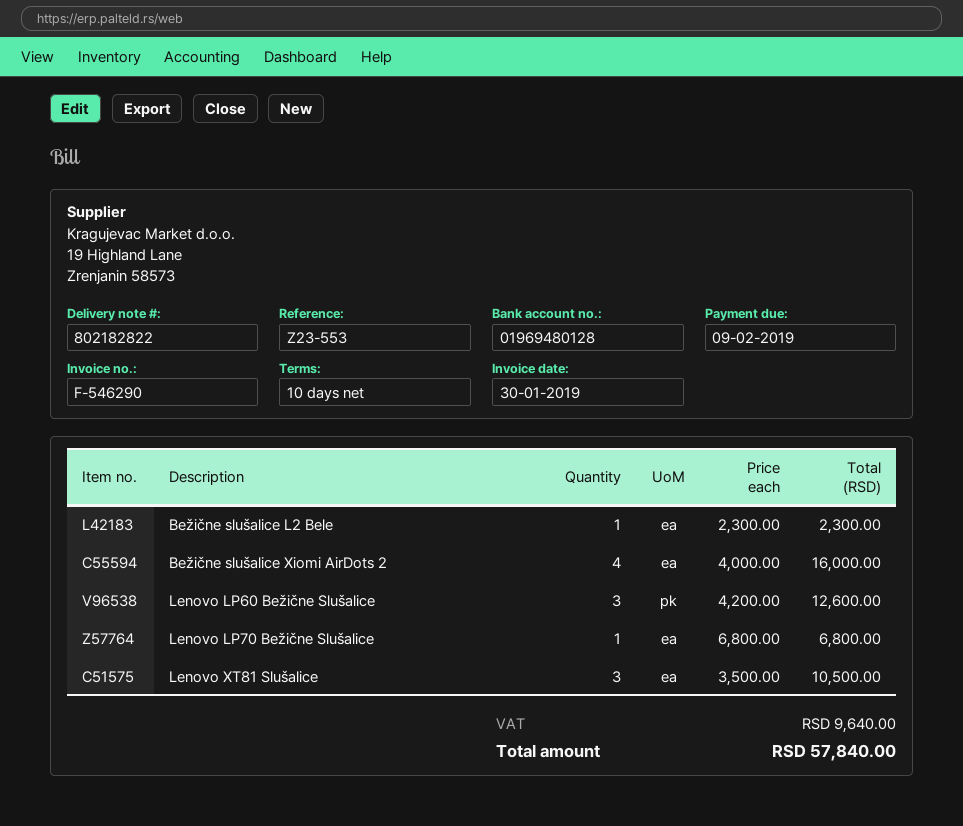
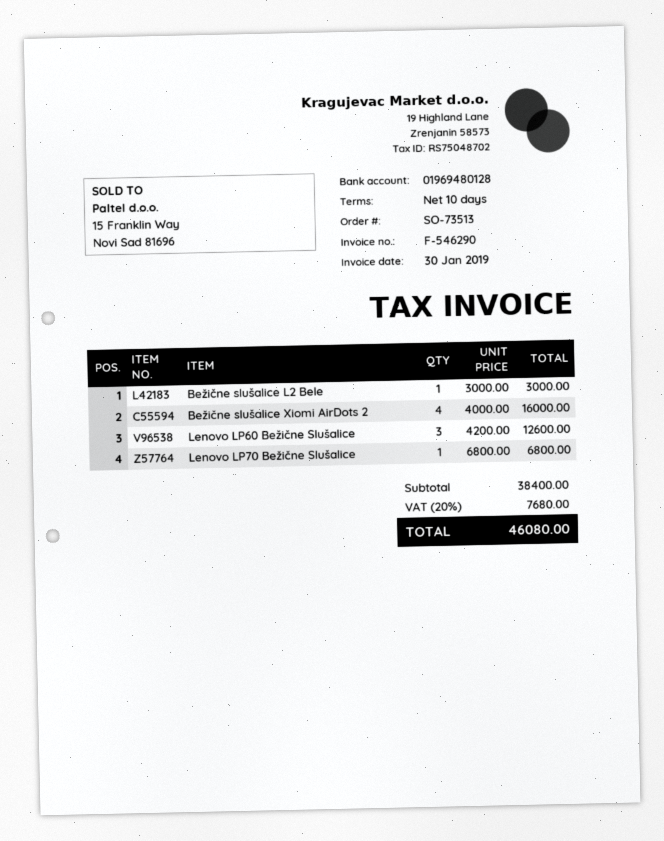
Bežične slušalice L2 Bele: 1 x 2300.00 = 2300.00 -> 1 x 3000.00 = 3000.00
Lenovo XT81 Slušalice: 3 x 3500.00 = 10500.00 -> none
tax: 9640.00 -> 7680.00
total: 57840.00 -> 46080.00

